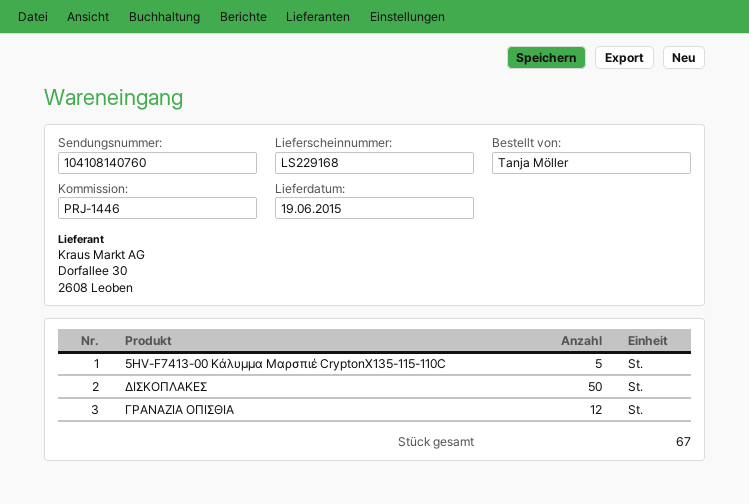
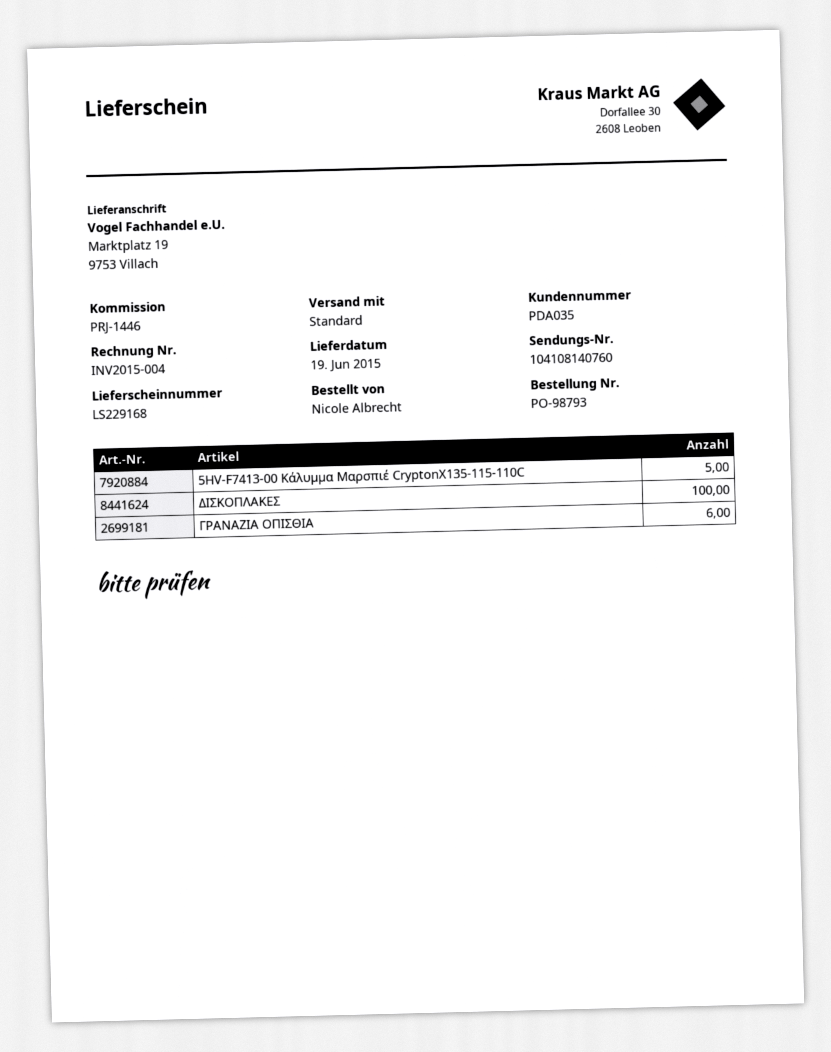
ordered by: Tanja Möller -> Nicole Albrecht
ΔΙΣΚΟΠΛΑΚΕΣ: 50 -> 100
ΓΡΑΝΑΖΙΑ ΟΠΙΣΘΙΑ: 12 -> 6

